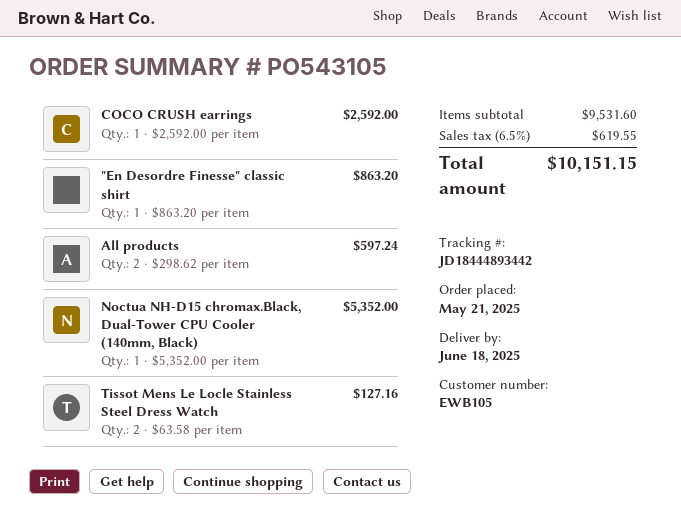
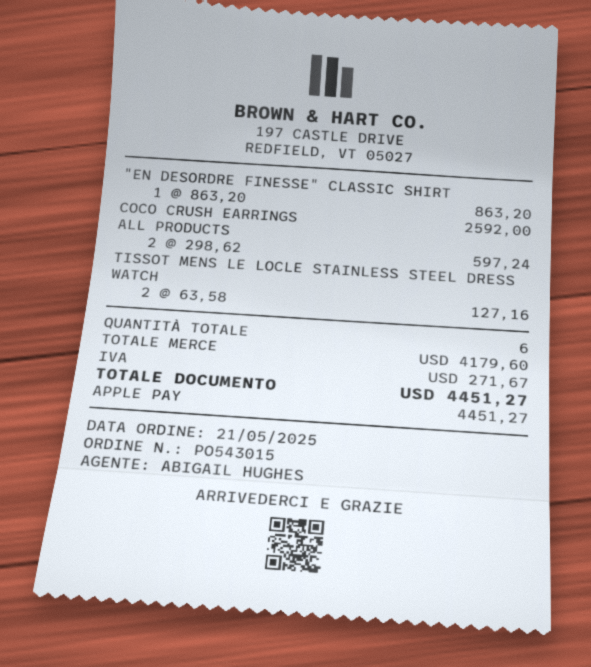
order number: PO543105 -> PO543015
Noctua NH-D15 chromax.Black, Dual-Tower CPU Cooler (140mm, Black): 1 x 5352.00 = 5352.00 -> none
subtotal: 9531.60 -> 4179.60
tax: 619.55 -> 271.67
total: 10151.15 -> 4451.27

